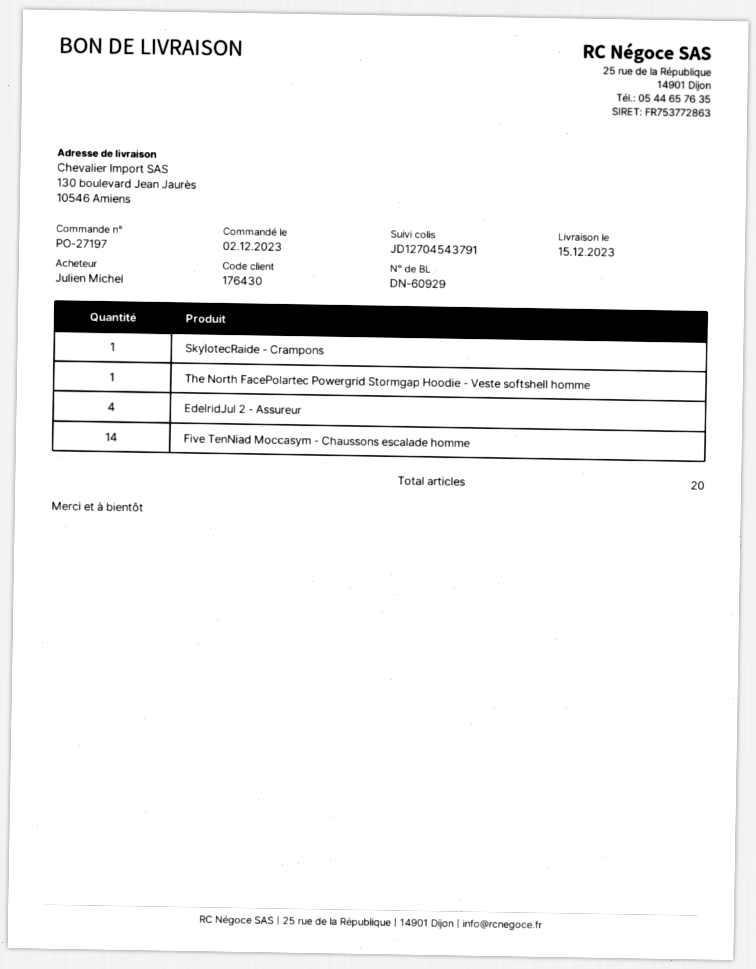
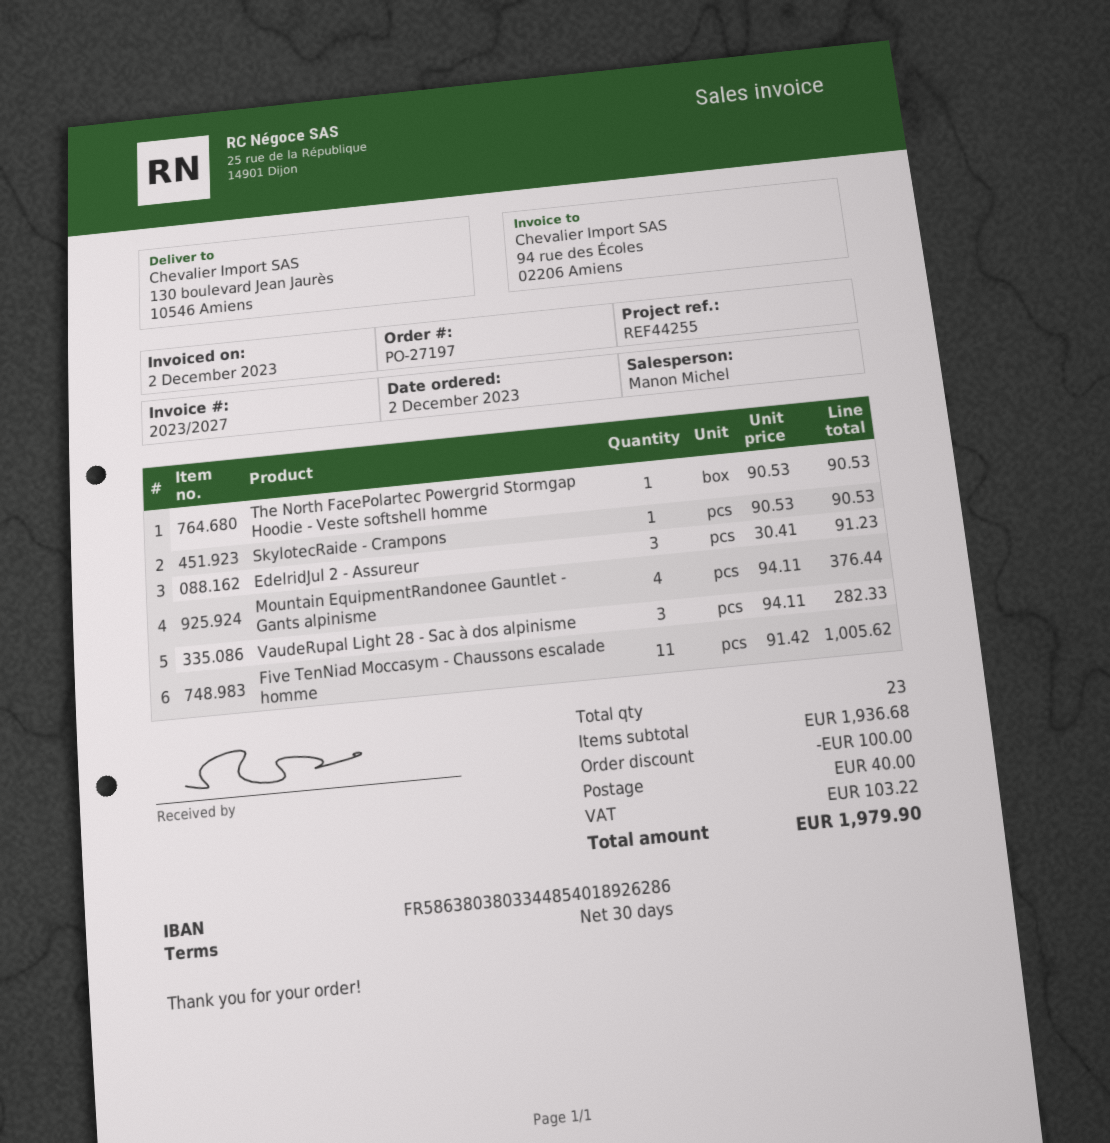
EdelridJul 2 - Assureur: 4 -> 3
Five TenNiad Moccasym - Chaussons escalade homme: 14 -> 11
Mountain EquipmentRandonee Gauntlet - Gants alpinisme: none -> 4
VaudeRupal Light 28 - Sac à dos alpinisme: none -> 3
total quantity: 20 -> 23

